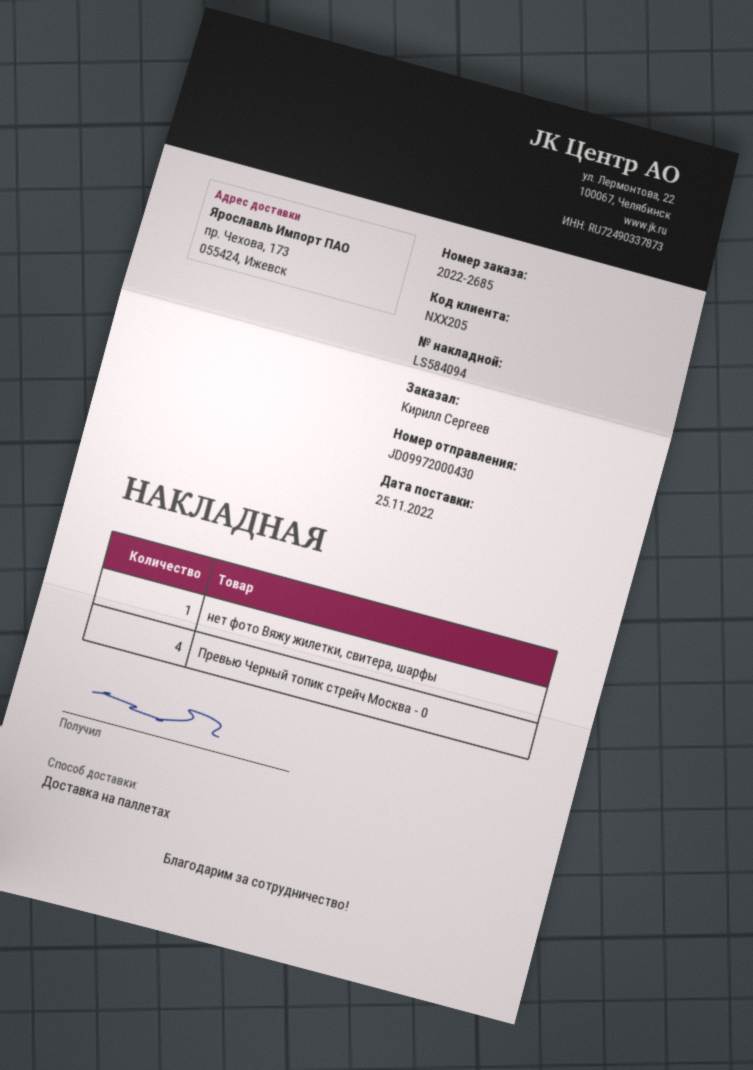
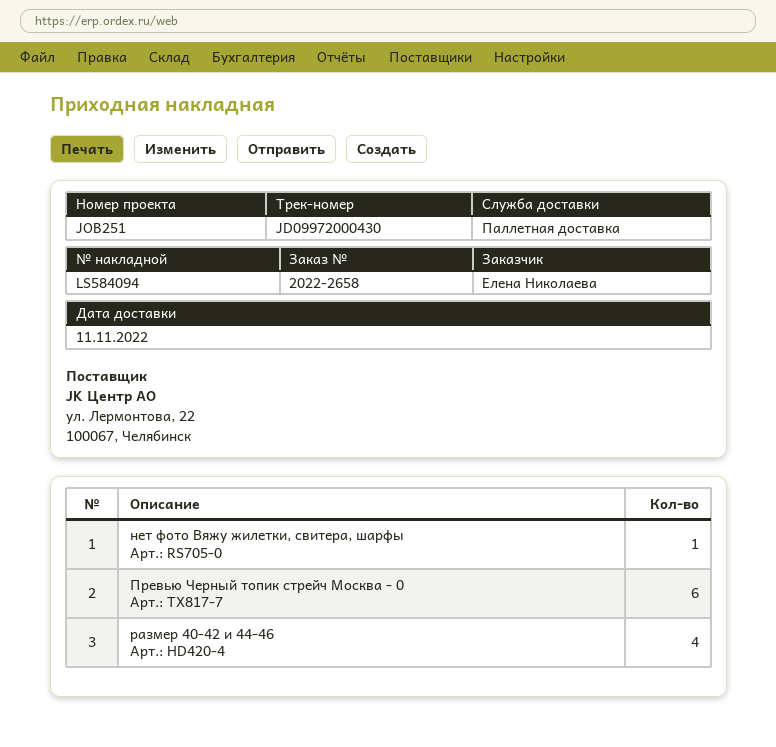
order number: 2022-2685 -> 2022-2658
delivery date: 2022-11-25 -> 2022-11-11
ordered by: Кирилл Сергеев -> Елена Николаева
Превью Черный топик стрейч Москва - 0: 4 -> 6
размер 40-42 и 44-46: none -> 4

